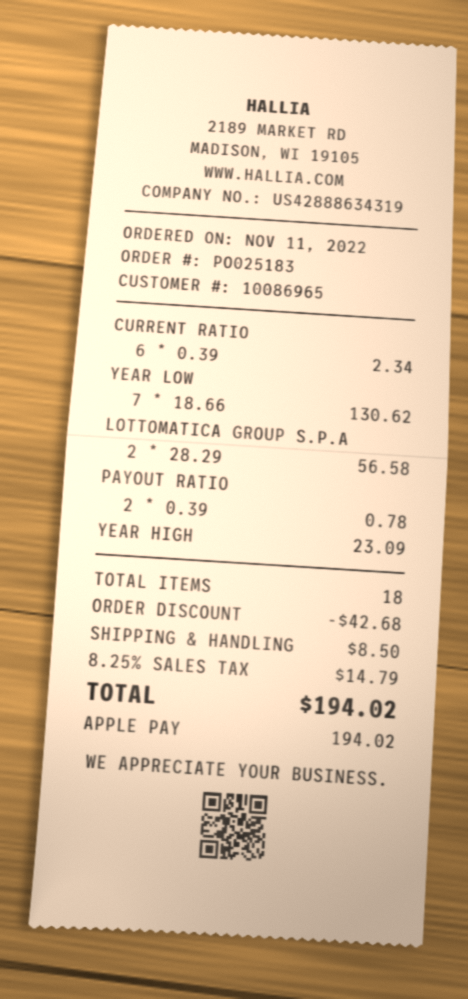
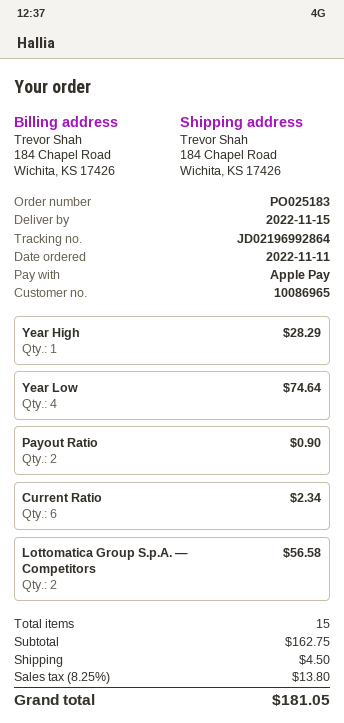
YEAR LOW: 7 for 130.62 -> 4 for 74.64
PAYOUT RATIO: 2 for 0.78 -> 2 for 0.90
YEAR HIGH: 1 for 23.09 -> 1 for 28.29
total quantity: 18 -> 15
discount: 42.68 -> none
shipping: 8.50 -> 4.50
tax: 8.25% = 14.79 -> 8.25% = 13.80
total: 194.02 -> 181.05

